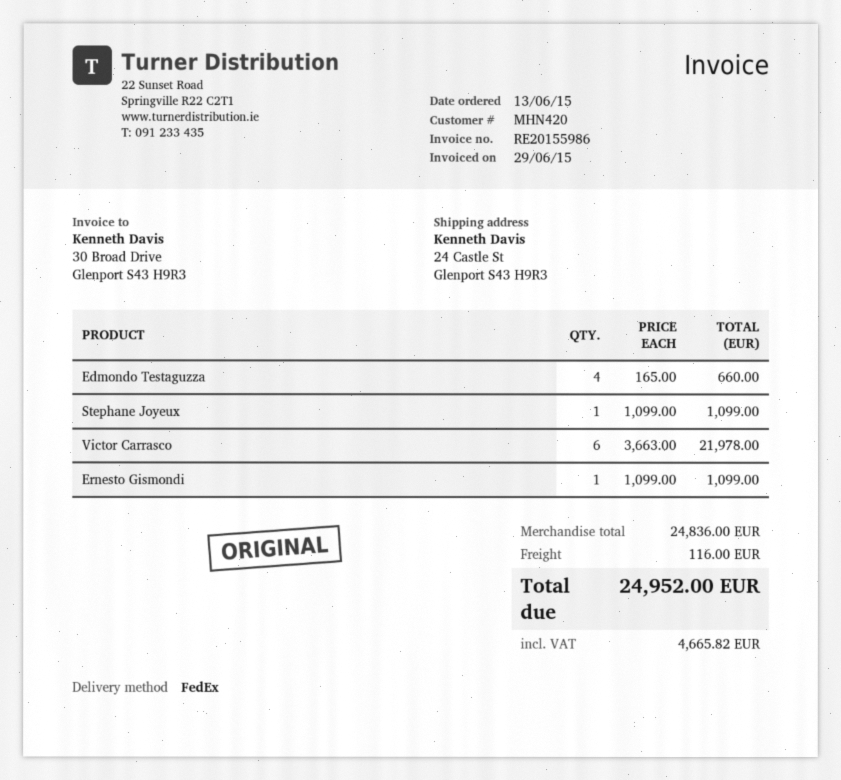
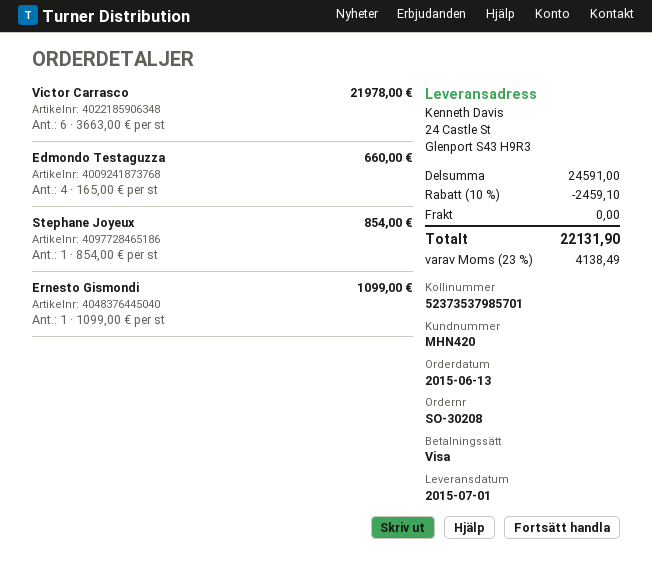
Stephane Joyeux: 1 x 1099.00 = 1099.00 -> 1 x 854.00 = 854.00
subtotal: 24836.00 -> 24591.00
discount: none -> 10% = 2459.10
shipping: 116.00 -> 0.00
tax: 4665.82 -> 4138.49
total: 24952.00 -> 22131.90

